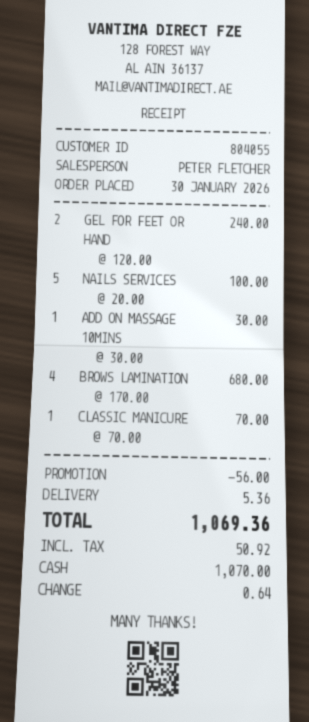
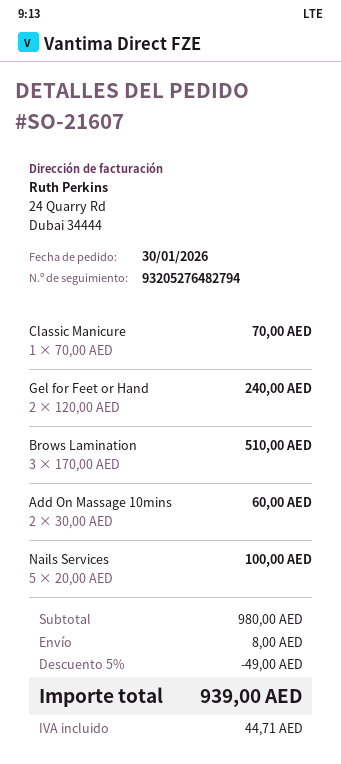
ADD ON MASSAGE 10MINS: 1 x 30.00 = 30.00 -> 2 x 30.00 = 60.00
BROWS LAMINATION: 4 x 170.00 = 680.00 -> 3 x 170.00 = 510.00
discount: 56.00 -> 49.00
shipping: 5.36 -> 8.00
tax: 50.92 -> 44.71
total: 1069.36 -> 939.00

